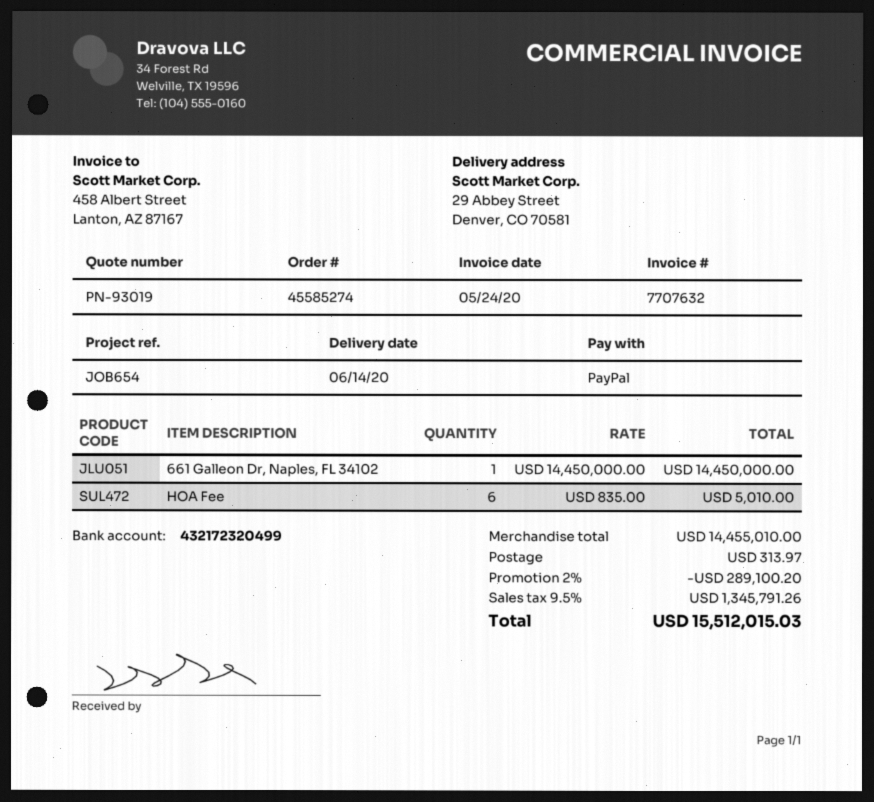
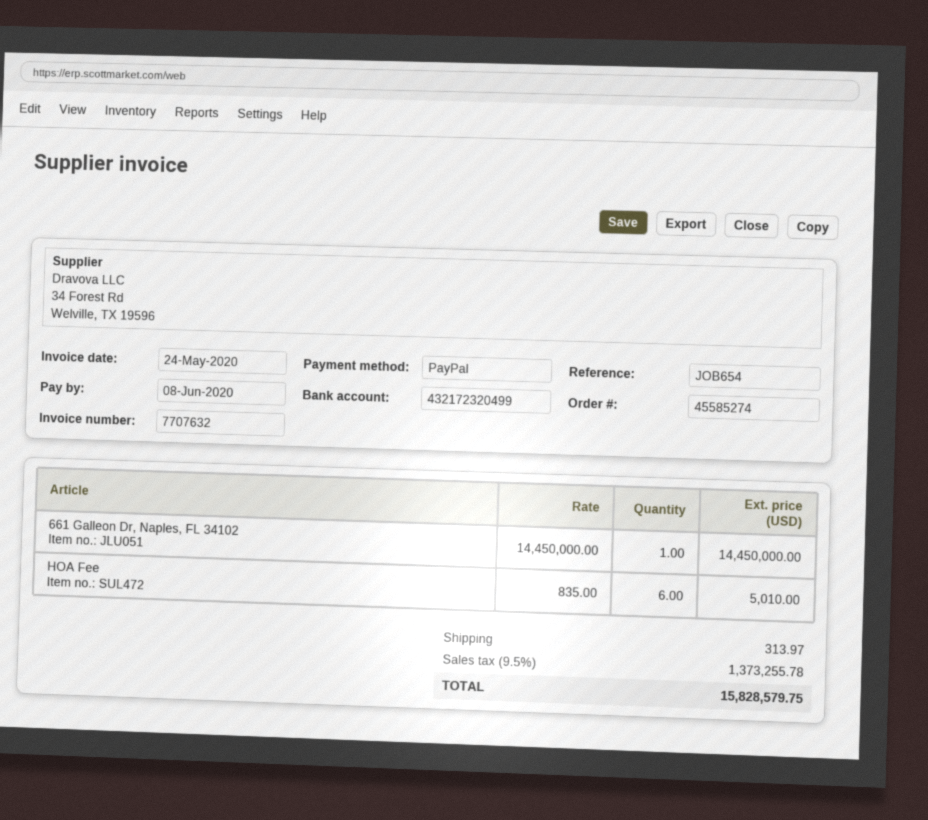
discount: 2% = 289100.20 -> none
tax: 9.5% = 1345791.26 -> 9.5% = 1373255.78
total: 15512015.03 -> 15828579.75

